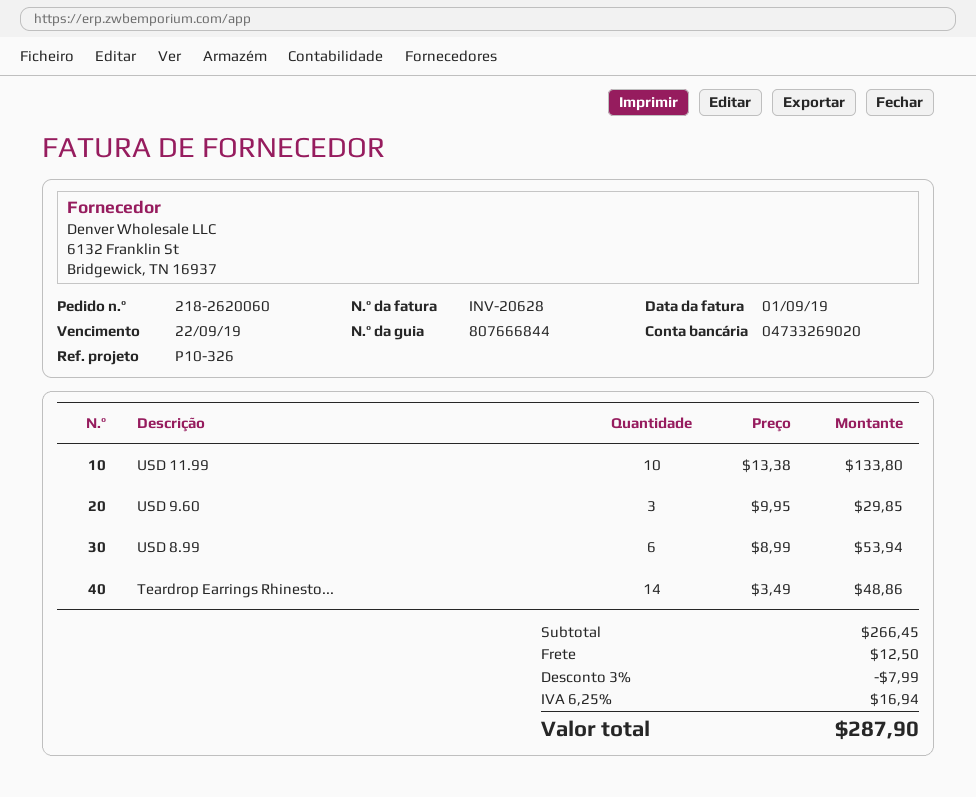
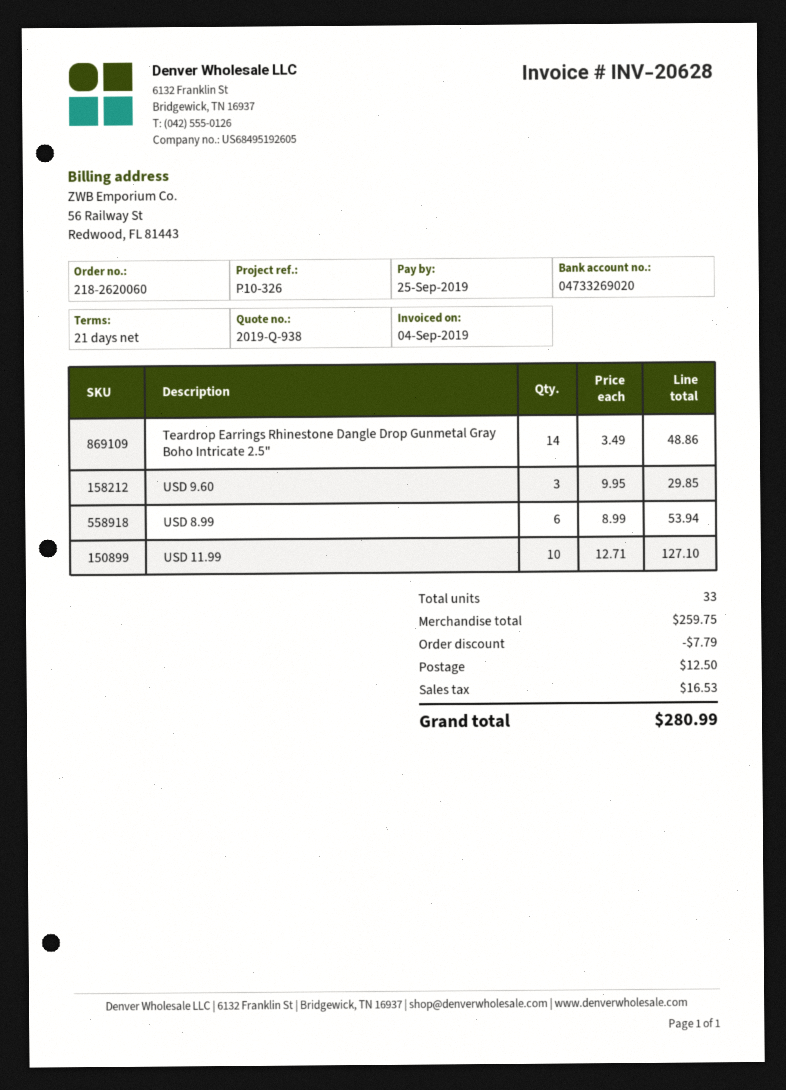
invoice date: 2019-09-01 -> 2019-09-04
due date: 2019-09-22 -> 2019-09-25
USD 11.99: 10 x 13.38 = 133.80 -> 10 x 12.71 = 127.10
subtotal: 266.45 -> 259.75
discount: 7.99 -> 7.79
tax: 16.94 -> 16.53
total: 287.90 -> 280.99

